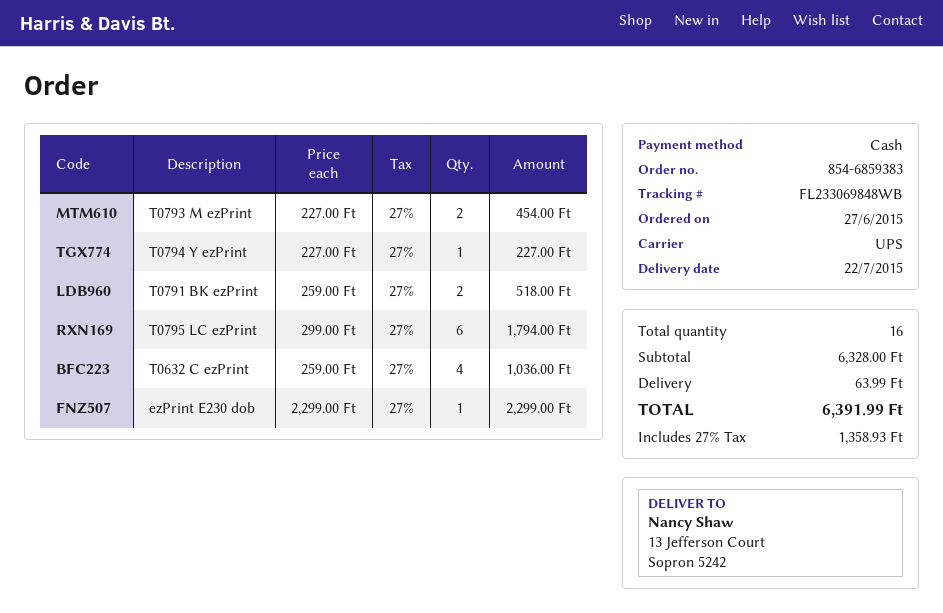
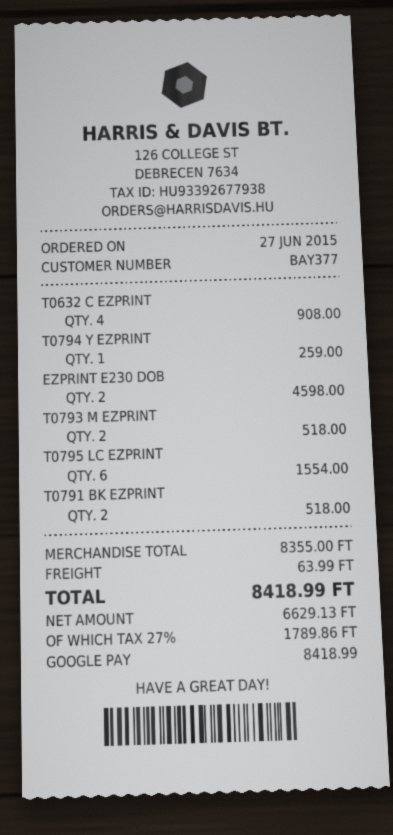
payment method: cash -> Google Pay
T0793 M ezPrint: 2 for 454.00 -> 2 for 518.00
T0794 Y ezPrint: 1 for 227.00 -> 1 for 259.00
T0795 LC ezPrint: 6 for 1794.00 -> 6 for 1554.00
T0632 C ezPrint: 4 for 1036.00 -> 4 for 908.00
ezPrint E230 dob: 1 for 2299.00 -> 2 for 4598.00
subtotal: 6328.00 -> 8355.00
tax: 27% = 1358.93 -> 27% = 1789.86
total: 6391.99 -> 8418.99

